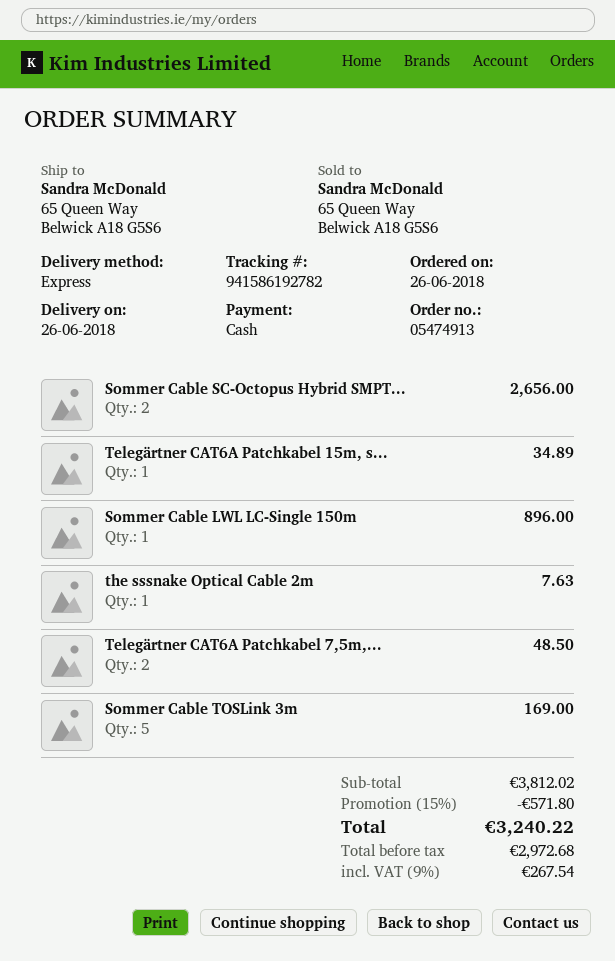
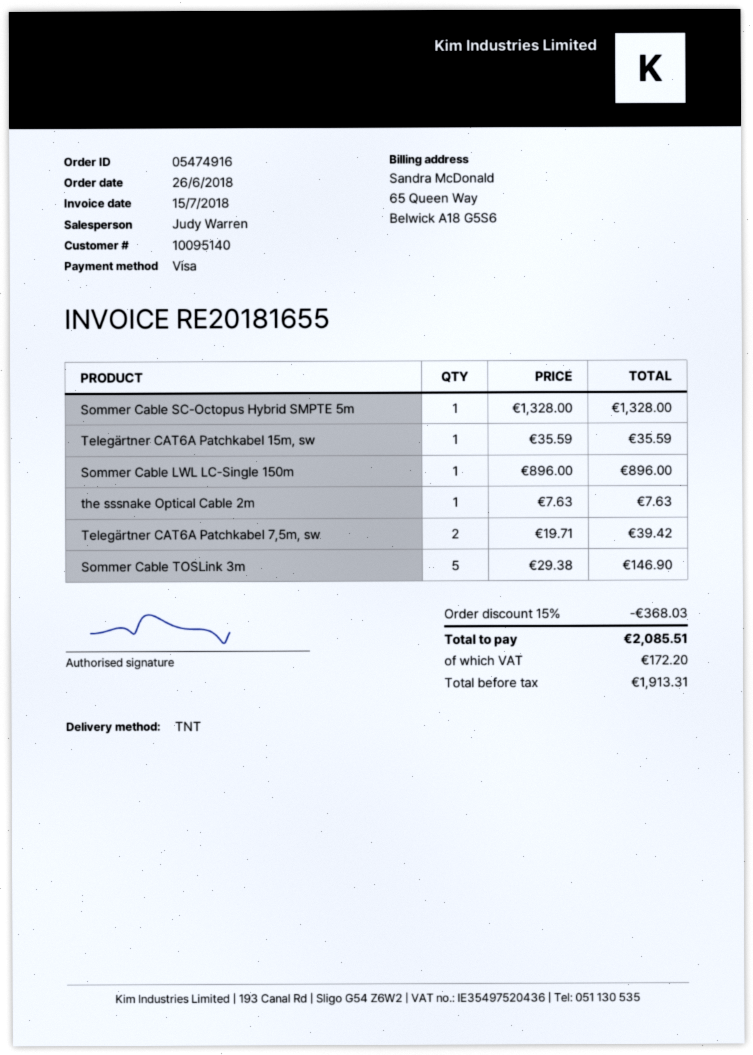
order number: 05474913 -> 05474916
payment method: cash -> Visa
shipping method: express -> TNT
Sommer Cable SC-Octopus Hybrid SMPT...: 2 for 2656.00 -> 1 for 1328.00
Telegärtner CAT6A Patchkabel 15m, s...: 1 for 34.89 -> 1 for 35.59
Telegärtner CAT6A Patchkabel 7,5m,...: 2 for 48.50 -> 2 for 39.42
Sommer Cable TOSLink 3m: 5 for 169.00 -> 5 for 146.90
discount: 15% = 571.80 -> 15% = 368.03
net: 2972.68 -> 1913.31
tax: 267.54 -> 172.20
total: 3240.22 -> 2085.51

